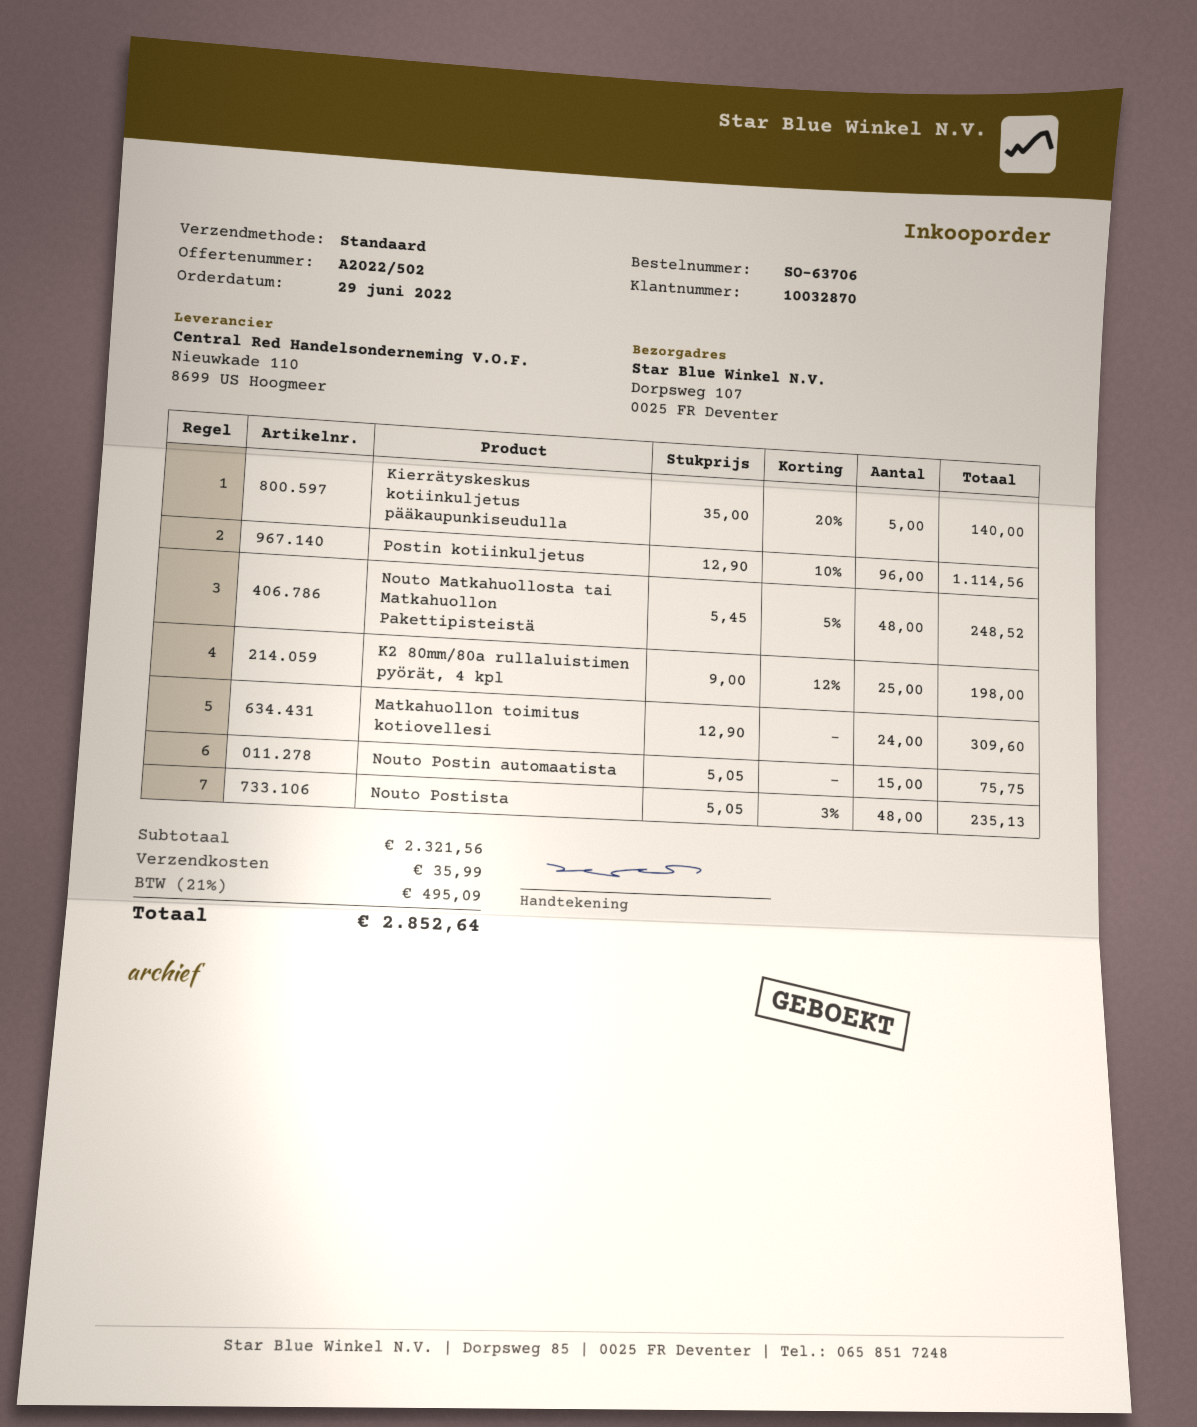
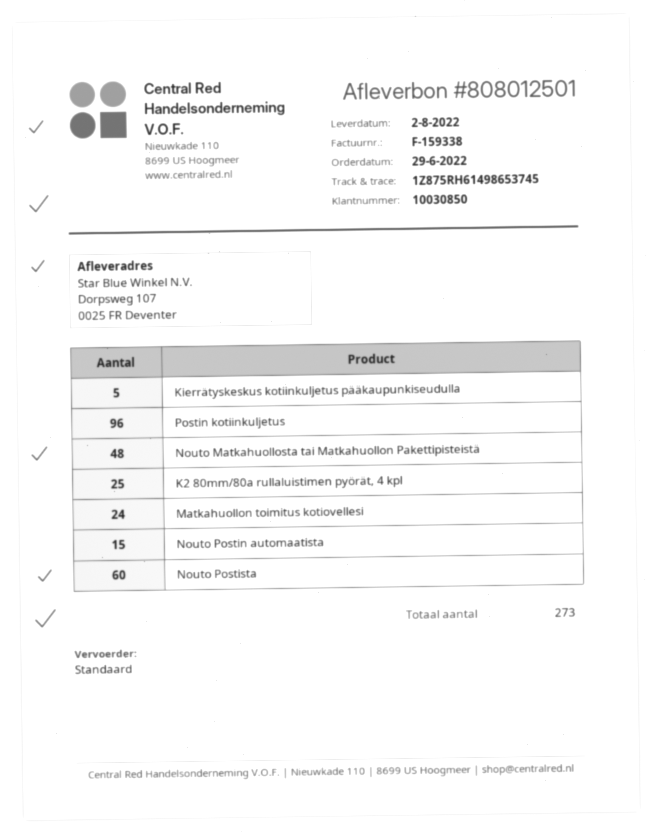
customer number: 10032870 -> 10030850
Nouto Postista: 48 -> 60

